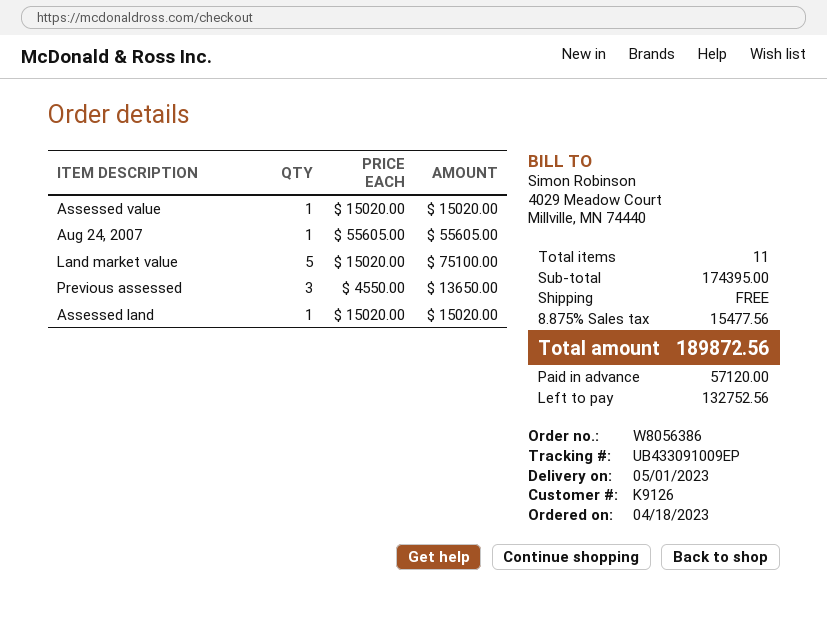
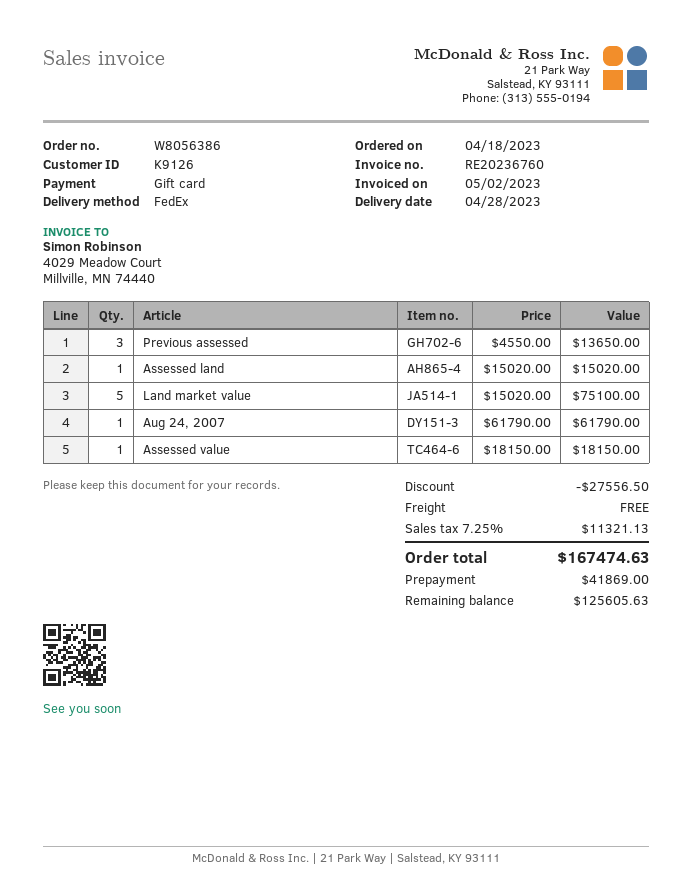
delivery date: 2023-05-01 -> 2023-04-28
Assessed value: 1 x 15020.00 = 15020.00 -> 1 x 18150.00 = 18150.00
Aug 24, 2007: 1 x 55605.00 = 55605.00 -> 1 x 61790.00 = 61790.00
discount: none -> 27556.50
tax: 8.875% = 15477.56 -> 7.25% = 11321.13
total: 189872.56 -> 167474.63
deposit: 57120.00 -> 41869.00
balance: 132752.56 -> 125605.63

